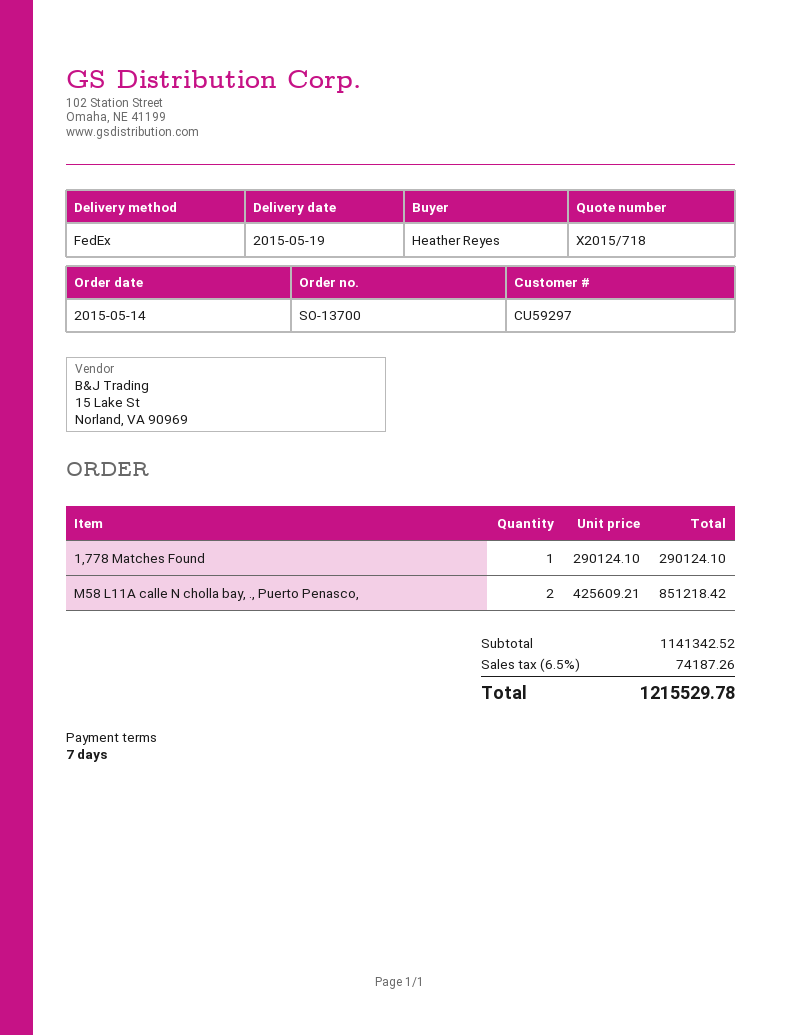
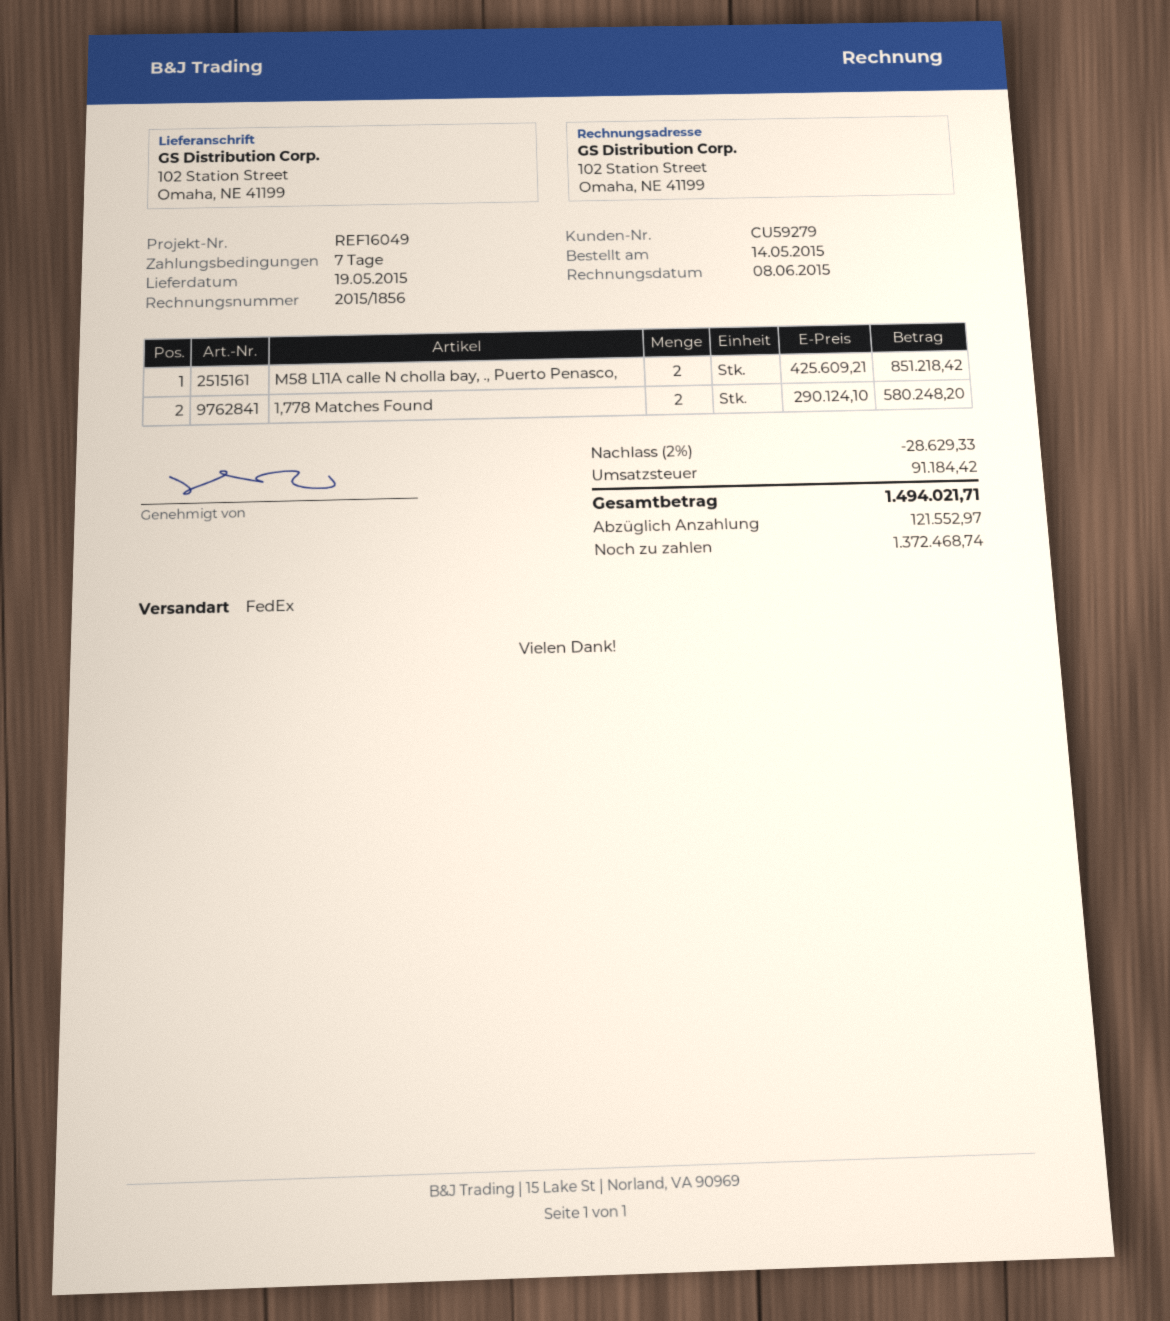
customer number: CU59297 -> CU59279
1,778 Matches Found: 1 x 290124.10 = 290124.10 -> 2 x 290124.10 = 580248.20
discount: none -> 2% = 28629.33
tax: 74187.26 -> 91184.42
total: 1215529.78 -> 1494021.71

